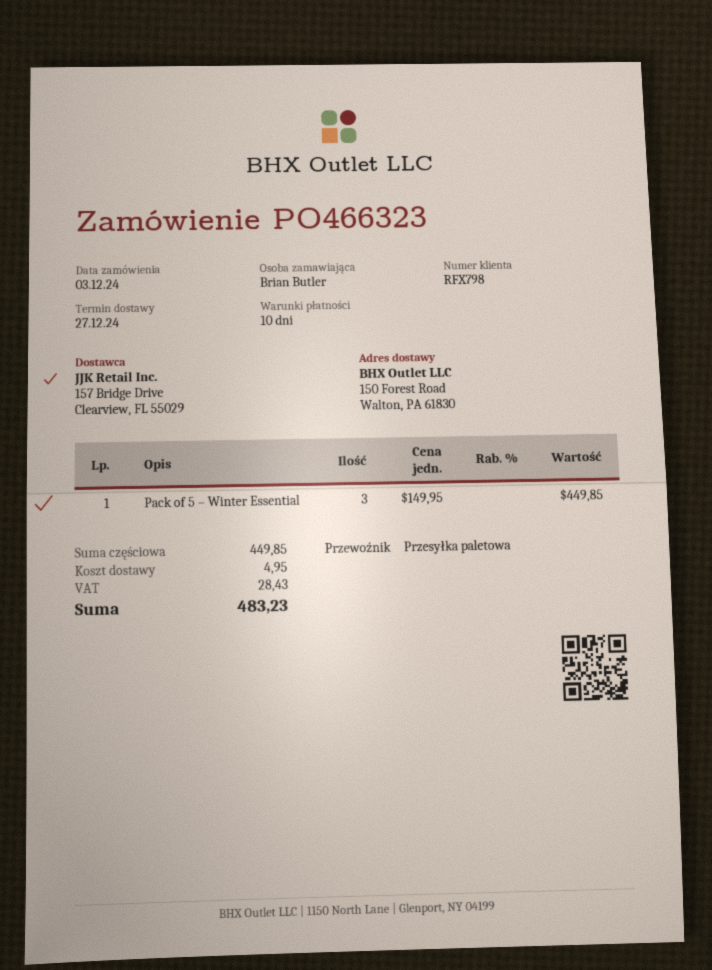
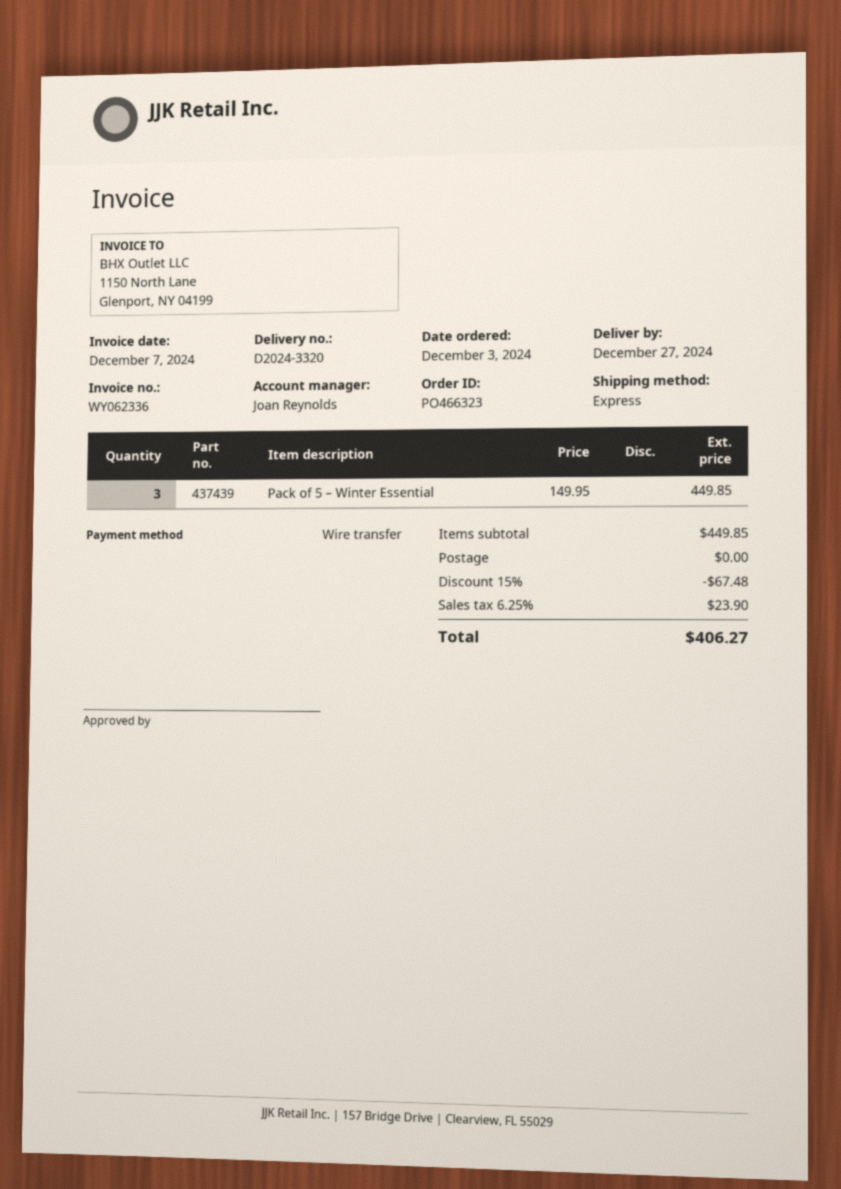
shipping method: pallet freight -> express
discount: none -> 15% = 67.48
shipping: 4.95 -> 0.00
tax: 28.43 -> 23.90
total: 483.23 -> 406.27

